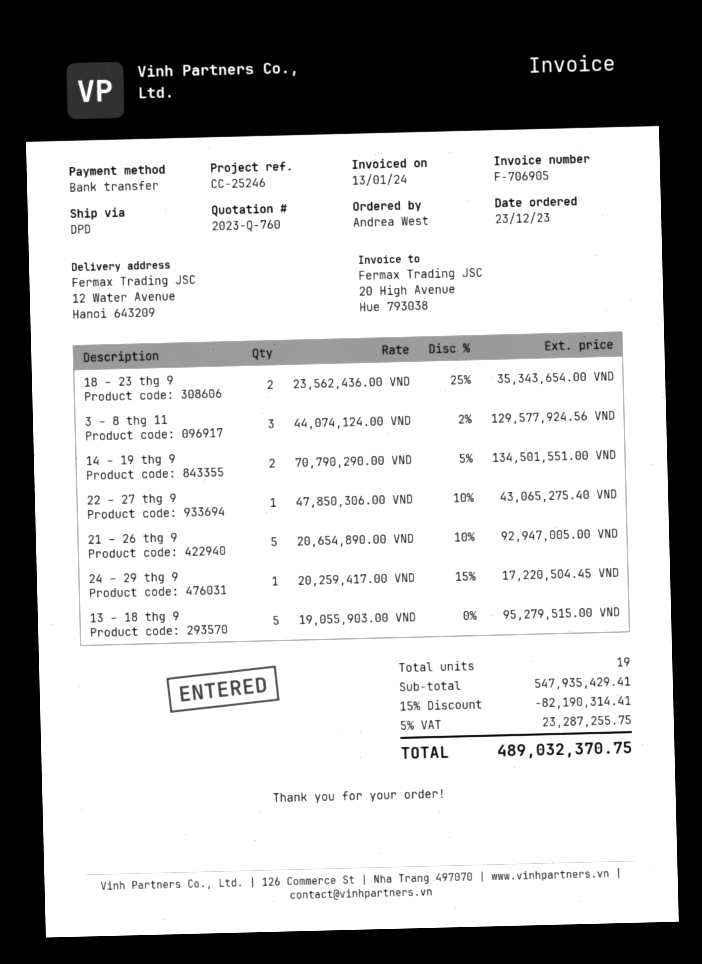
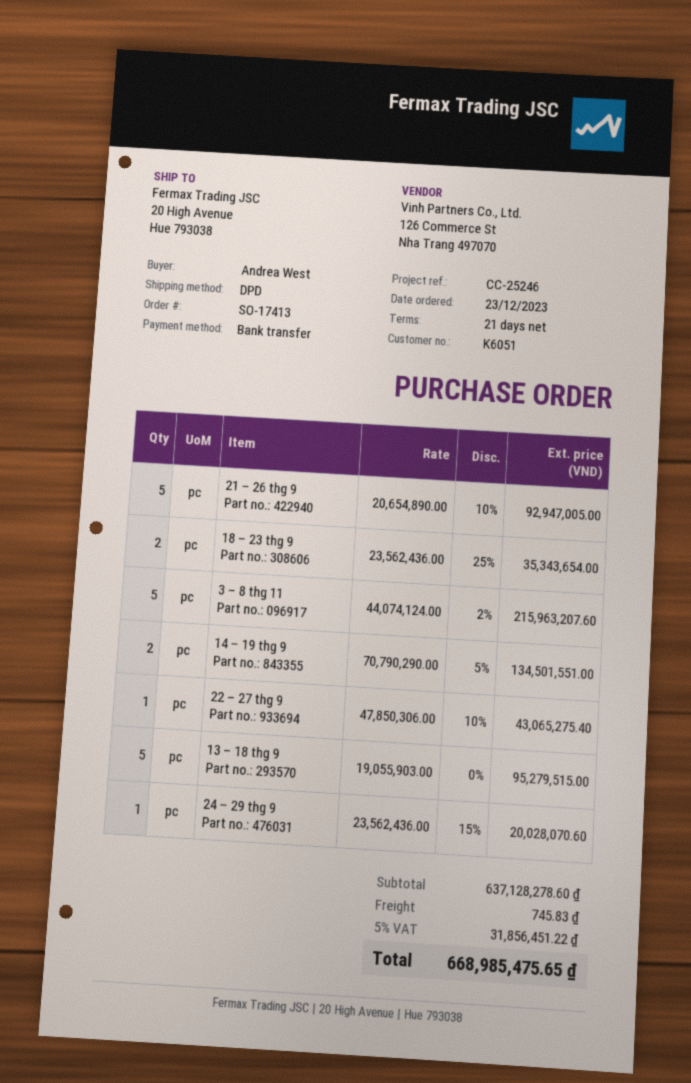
ship to: 12 Water Avenue, Hanoi 643209 -> 20 High Avenue, Hue 793038
3 – 8 thg 11: 3 x 44074124.00 - 2% = 129577924.56 -> 5 x 44074124.00 - 2% = 215963207.60
24 – 29 thg 9: 1 x 20259417.00 - 15% = 17220504.45 -> 1 x 23562436.00 - 15% = 20028070.60
subtotal: 547935429.41 -> 637128278.60
discount: 15% = 82190314.41 -> none
shipping: none -> 745.83
tax: 5% = 23287255.75 -> 5% = 31856451.22
total: 489032370.75 -> 668985475.65

